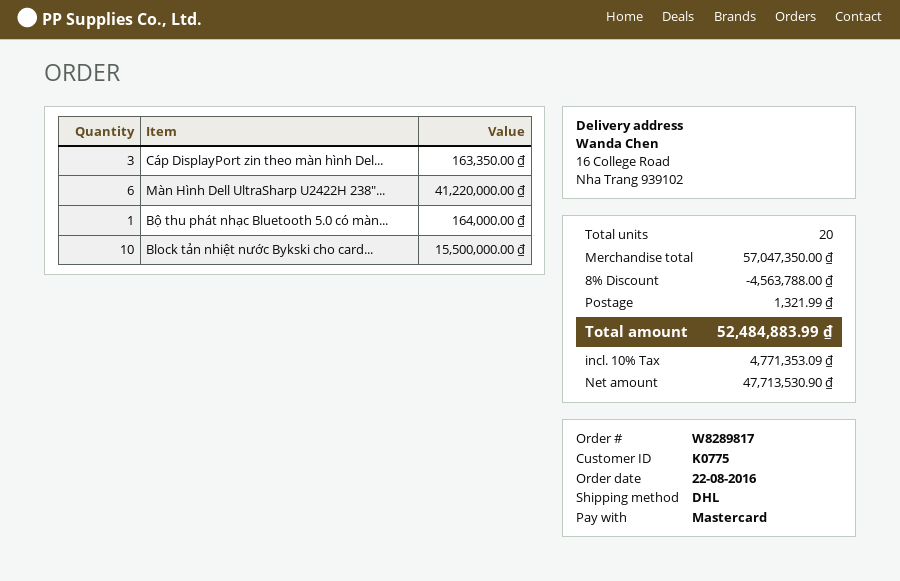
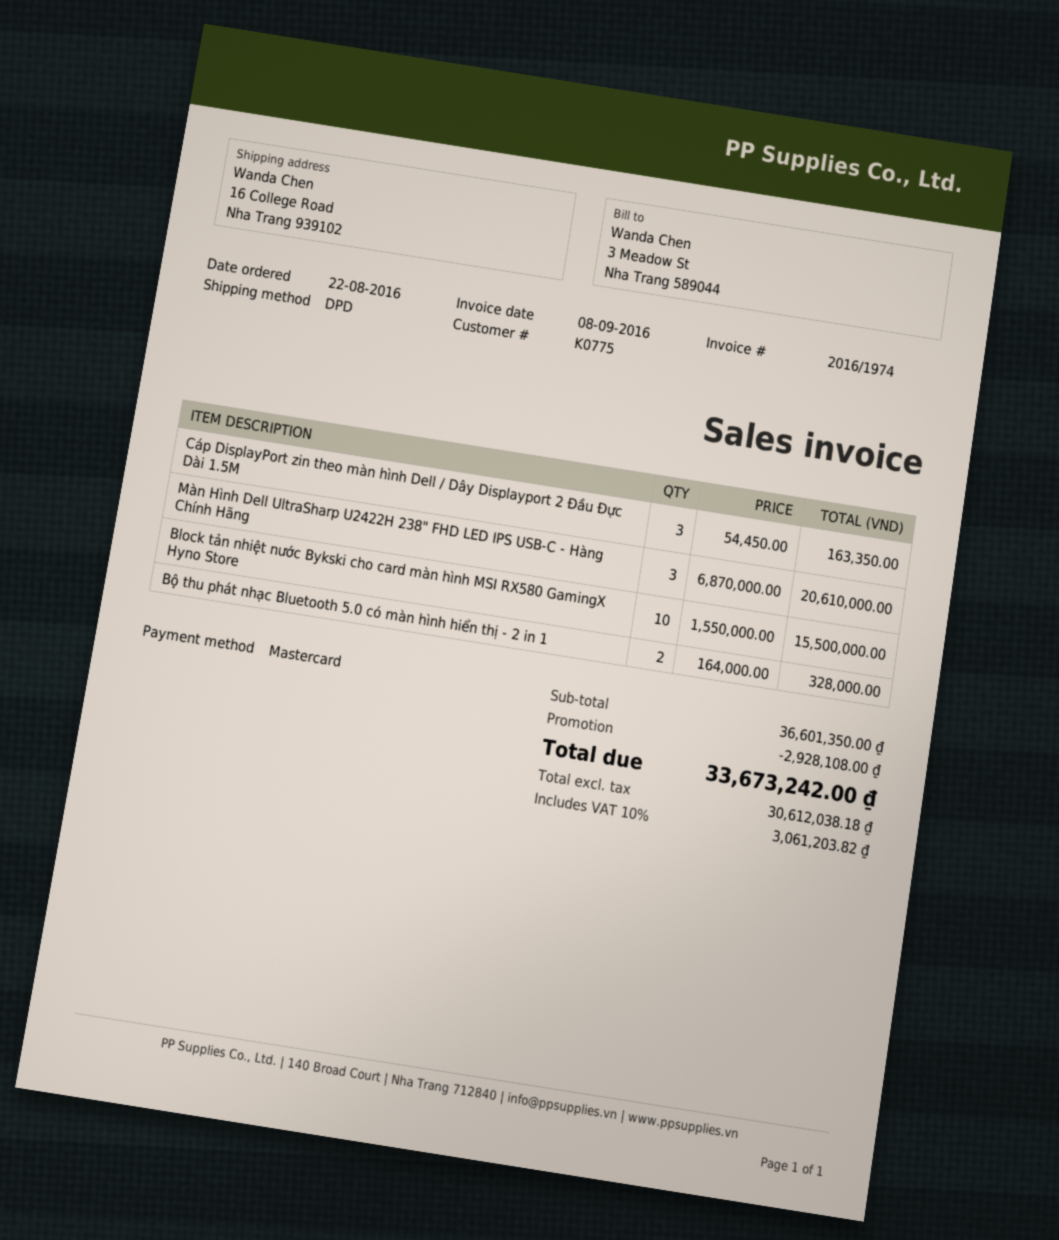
shipping method: DHL -> DPD
Màn Hình Dell UltraSharp U2422H 238"...: 6 for 41220000.00 -> 3 for 20610000.00
Bộ thu phát nhạc Bluetooth 5.0 có màn...: 1 for 164000.00 -> 2 for 328000.00
subtotal: 57047350.00 -> 36601350.00
discount: 4563788.00 -> 2928108.00
shipping: 1321.99 -> none
net: 47713530.90 -> 30612038.18
tax: 10% = 4771353.09 -> 10% = 3061203.82
total: 52484883.99 -> 33673242.00

